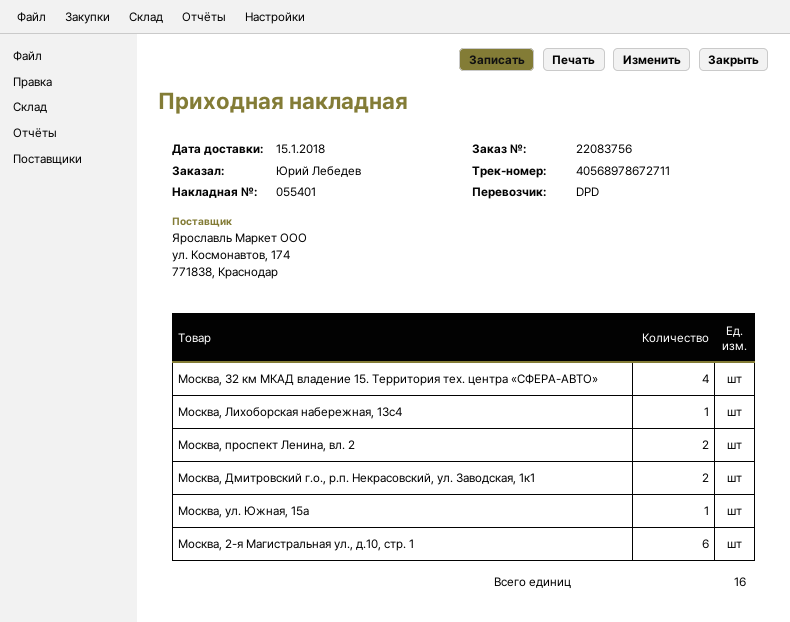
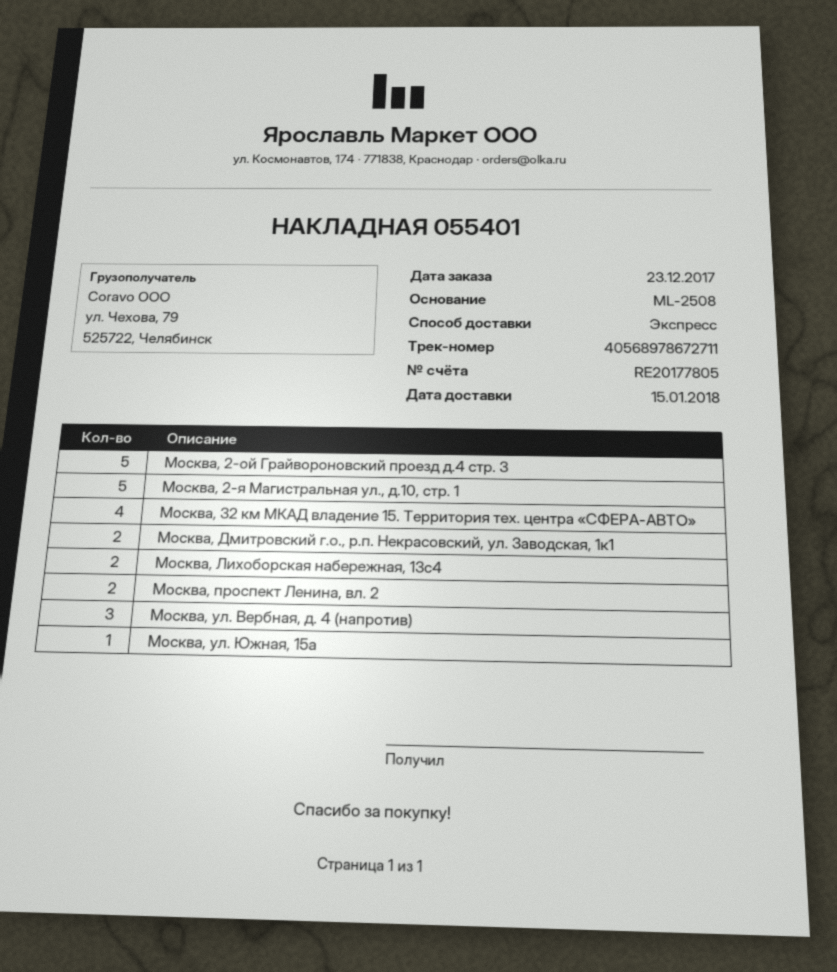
shipping method: DPD -> express
Москва, Лихоборская набережная, 13с4: 1 -> 2
Москва, 2-я Магистральная ул., д.10, стр. 1: 6 -> 5
Москва, 2-ой Грайвороновский проезд д.4 стр. 3: none -> 5
Москва, ул. Вербная, д. 4 (напротив): none -> 3

